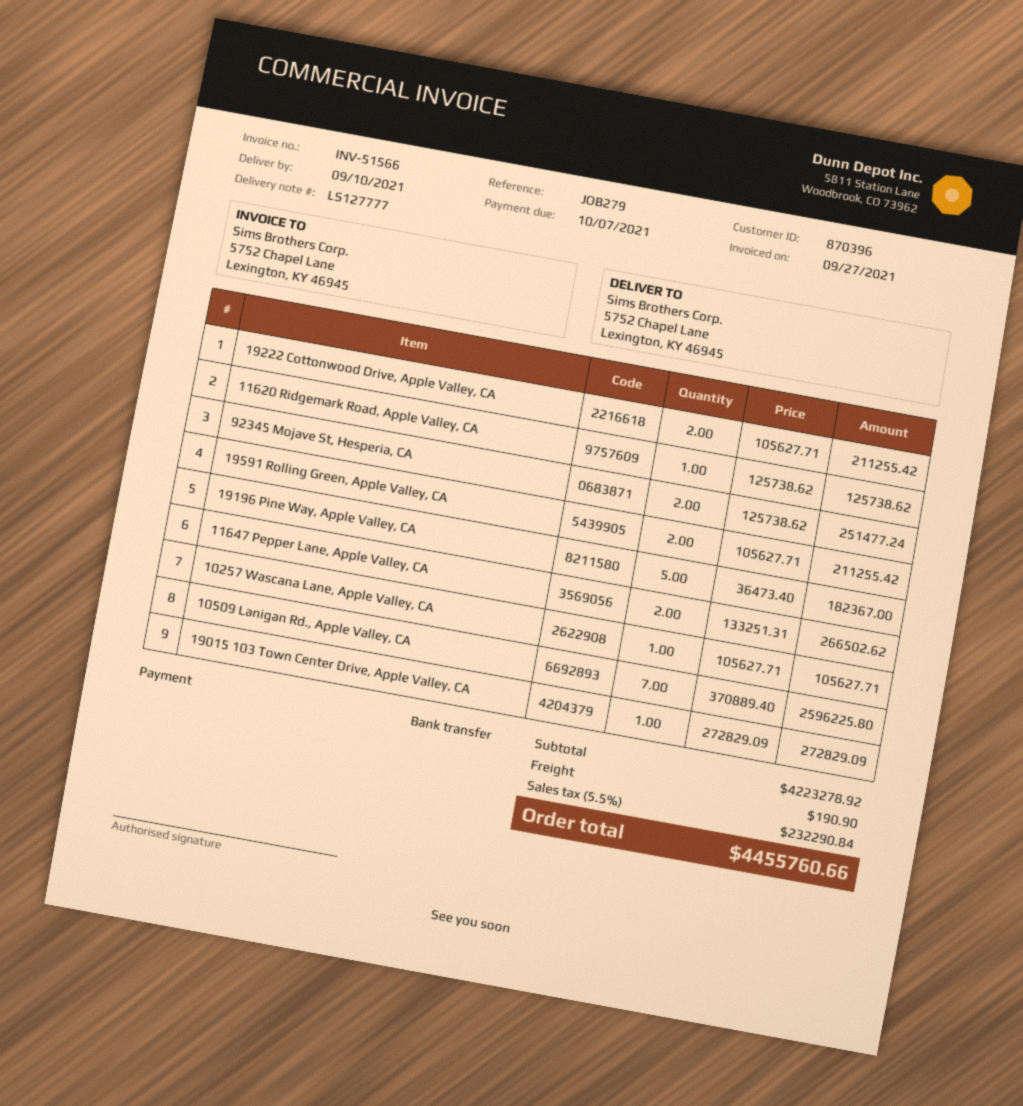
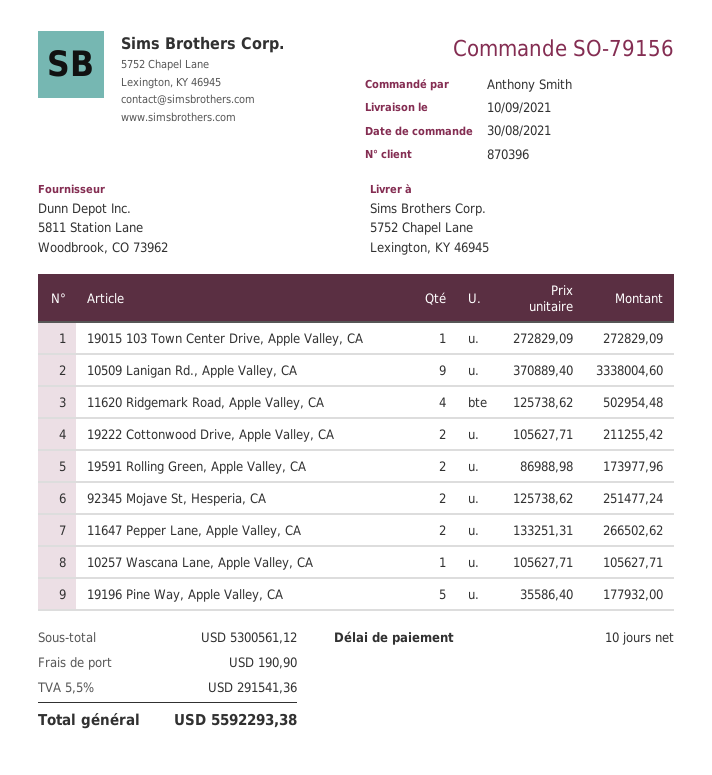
11620 Ridgemark Road, Apple Valley, CA: 1 x 125738.62 = 125738.62 -> 4 x 125738.62 = 502954.48
19591 Rolling Green, Apple Valley, CA: 2 x 105627.71 = 211255.42 -> 2 x 86988.98 = 173977.96
19196 Pine Way, Apple Valley, CA: 5 x 36473.40 = 182367.00 -> 5 x 35586.40 = 177932.00
10509 Lanigan Rd., Apple Valley, CA: 7 x 370889.40 = 2596225.80 -> 9 x 370889.40 = 3338004.60
subtotal: 4223278.92 -> 5300561.12
tax: 5.5% = 232290.84 -> 5.5% = 291541.36
total: 4455760.66 -> 5592293.38

